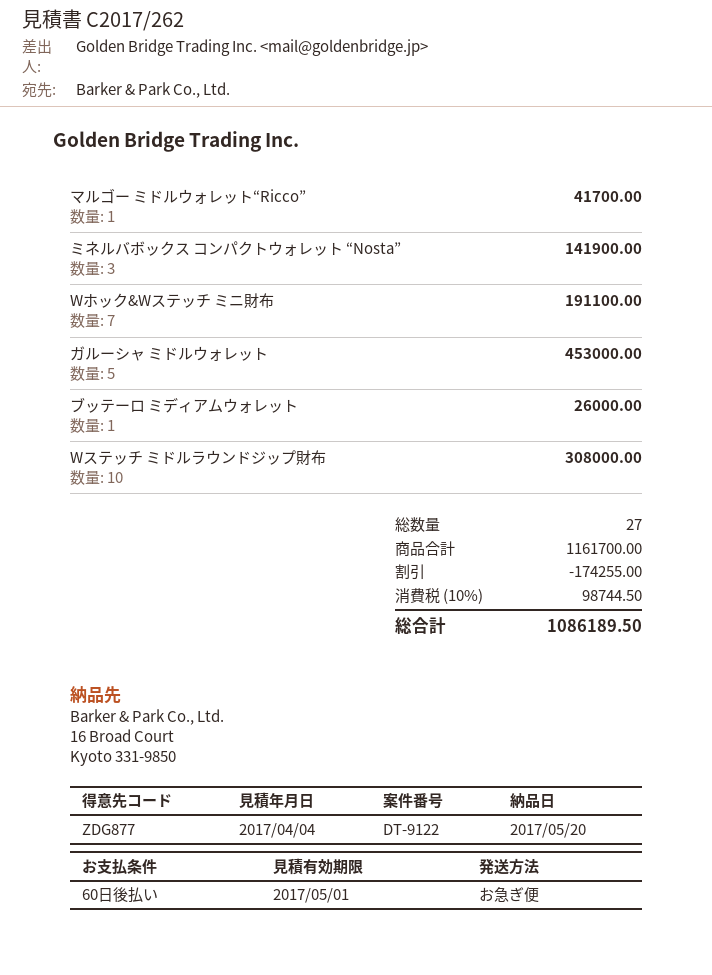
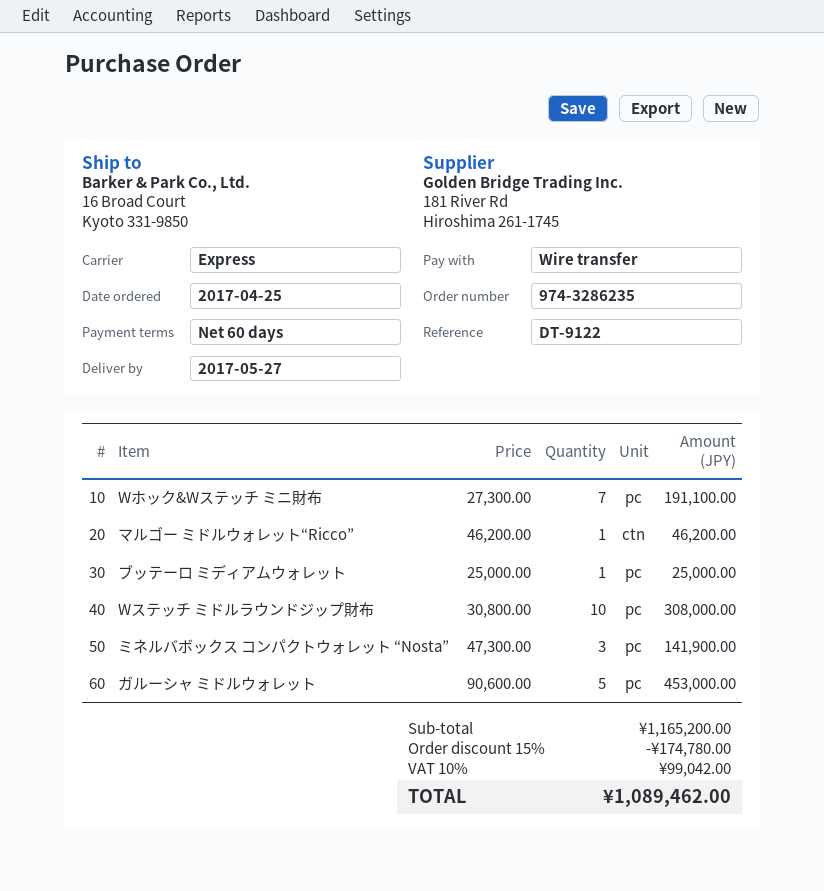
delivery date: 2017-05-20 -> 2017-05-27
マルゴー ミドルウォレット“Ricco”: 1 for 41700.00 -> 1 for 46200.00
ブッテーロ ミディアムウォレット: 1 for 26000.00 -> 1 for 25000.00
subtotal: 1161700.00 -> 1165200.00
discount: 174255.00 -> 174780.00
tax: 10% = 98744.50 -> 10% = 99042.00
total: 1086189.50 -> 1089462.00

